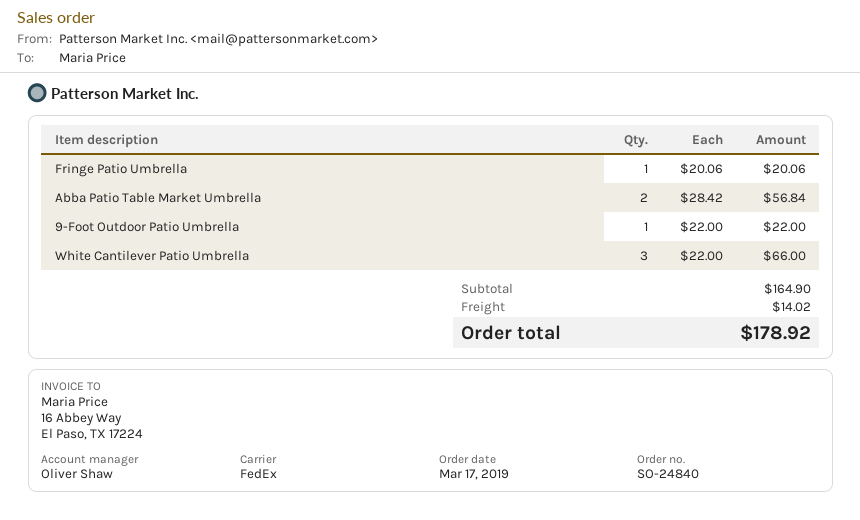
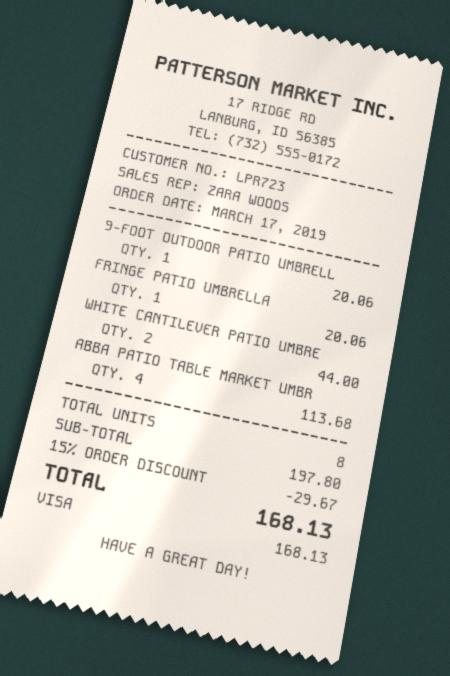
sales rep: Oliver Shaw -> ZARA WOODS
Abba Patio Table Market Umbrella: 2 for 56.84 -> 4 for 113.68
9-Foot Outdoor Patio Umbrella: 1 for 22.00 -> 1 for 20.06
White Cantilever Patio Umbrella: 3 for 66.00 -> 2 for 44.00
subtotal: 164.90 -> 197.80
discount: none -> 15% = 29.67
shipping: 14.02 -> none
total: 178.92 -> 168.13

